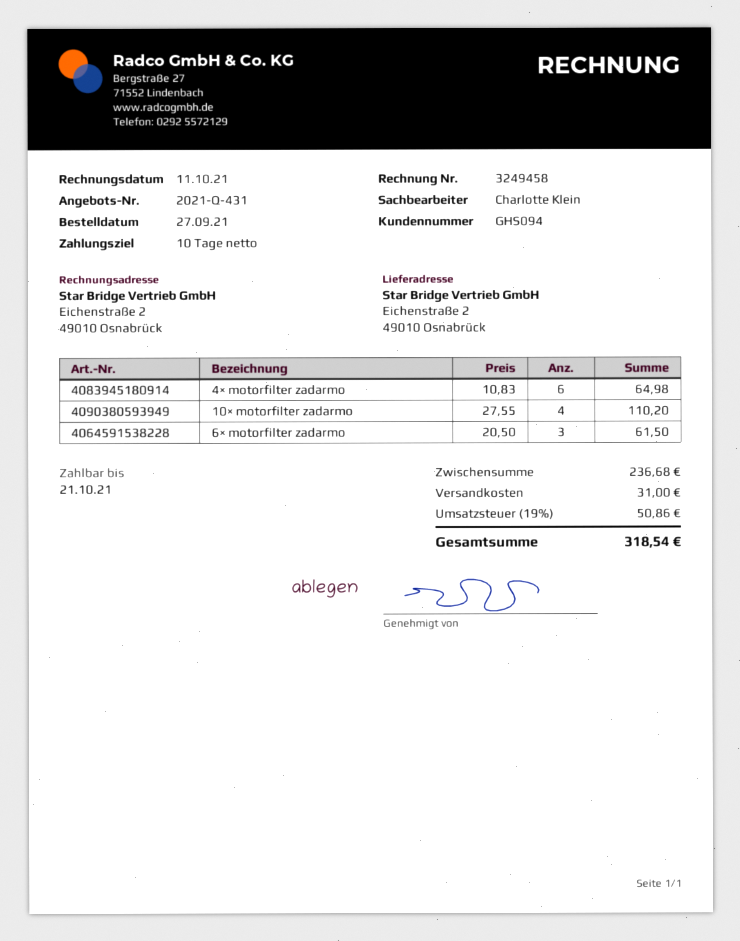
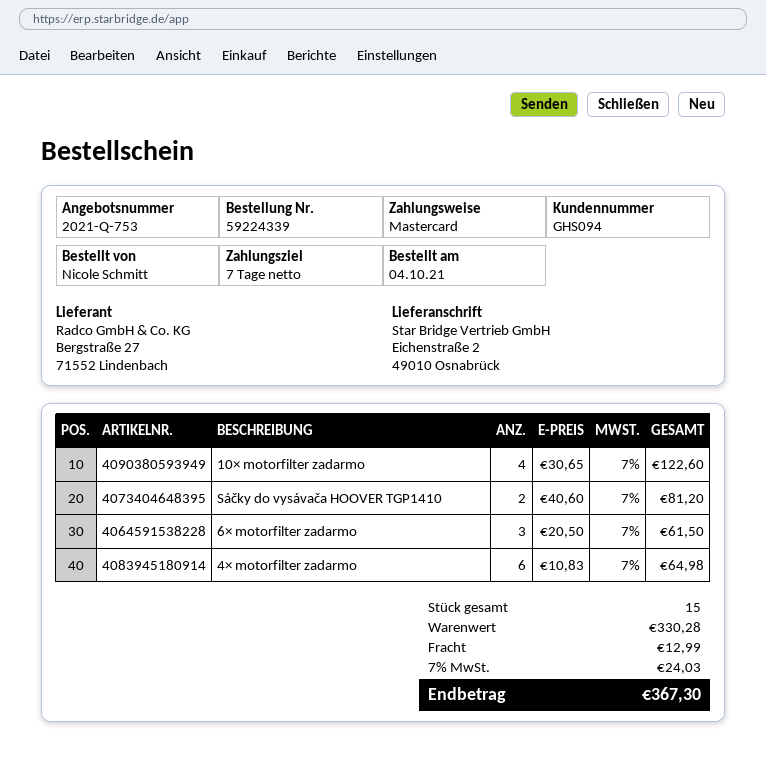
quote number: 2021-Q-431 -> 2021-Q-753
order date: 2021-09-27 -> 2021-10-04
payment terms: 10 days -> 7 days
10× motorfilter zadarmo: 4 x 27.55 = 110.20 -> 4 x 30.65 = 122.60
Sáčky do vysávača HOOVER TGP1410: none -> 2 x 40.60 = 81.20
subtotal: 236.68 -> 330.28
shipping: 31.00 -> 12.99
tax: 19% = 50.86 -> 7% = 24.03
total: 318.54 -> 367.30

